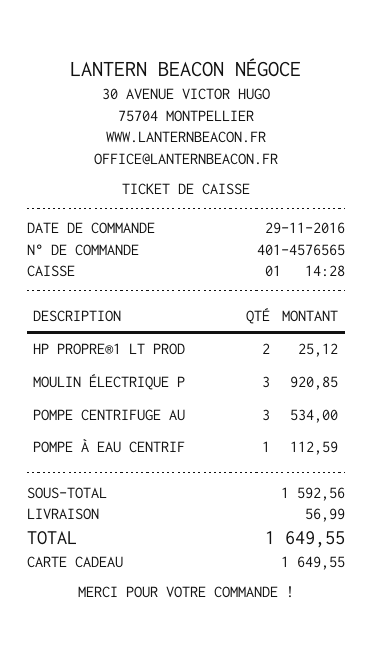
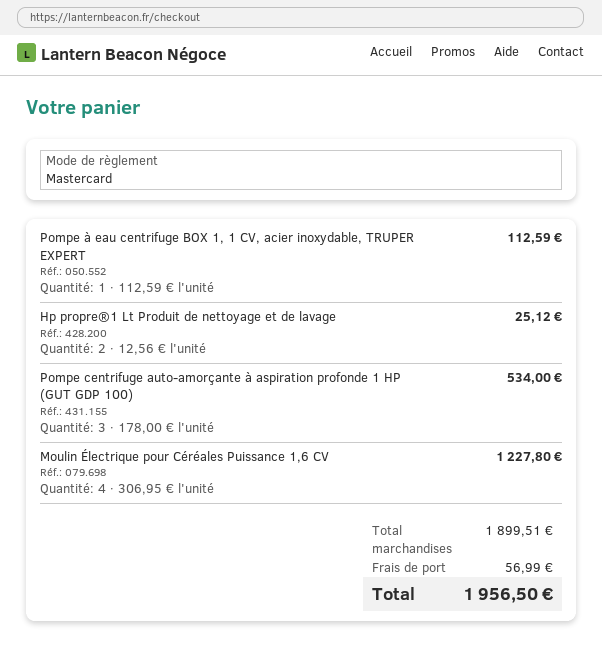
payment method: gift card -> Mastercard
MOULIN ÉLECTRIQUE P: 3 for 920.85 -> 4 for 1227.80
subtotal: 1592.56 -> 1899.51
total: 1649.55 -> 1956.50

